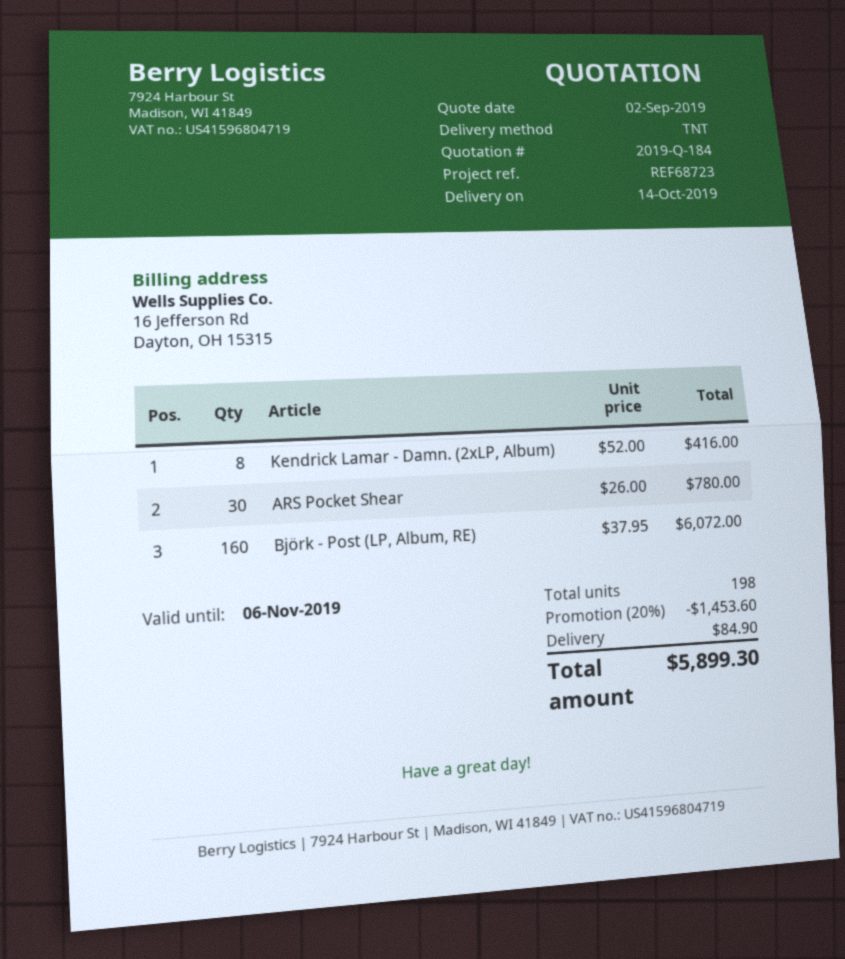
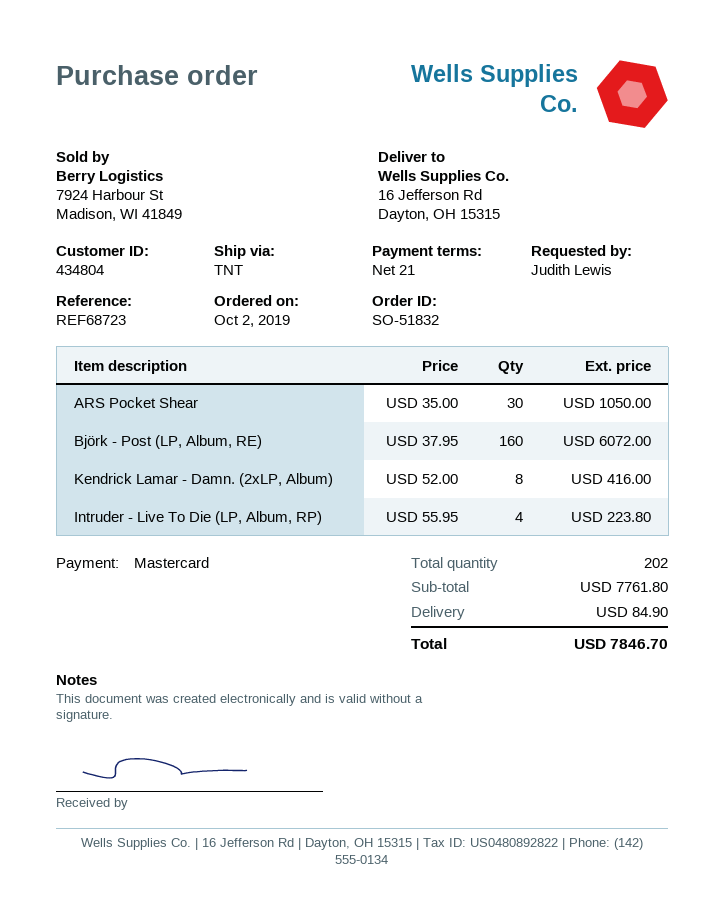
ARS Pocket Shear: 30 x 26.00 = 780.00 -> 30 x 35.00 = 1050.00
Intruder - Live To Die (LP, Album, RP): none -> 4 x 55.95 = 223.80
total quantity: 198 -> 202
discount: 20% = 1453.60 -> none
total: 5899.30 -> 7846.70

